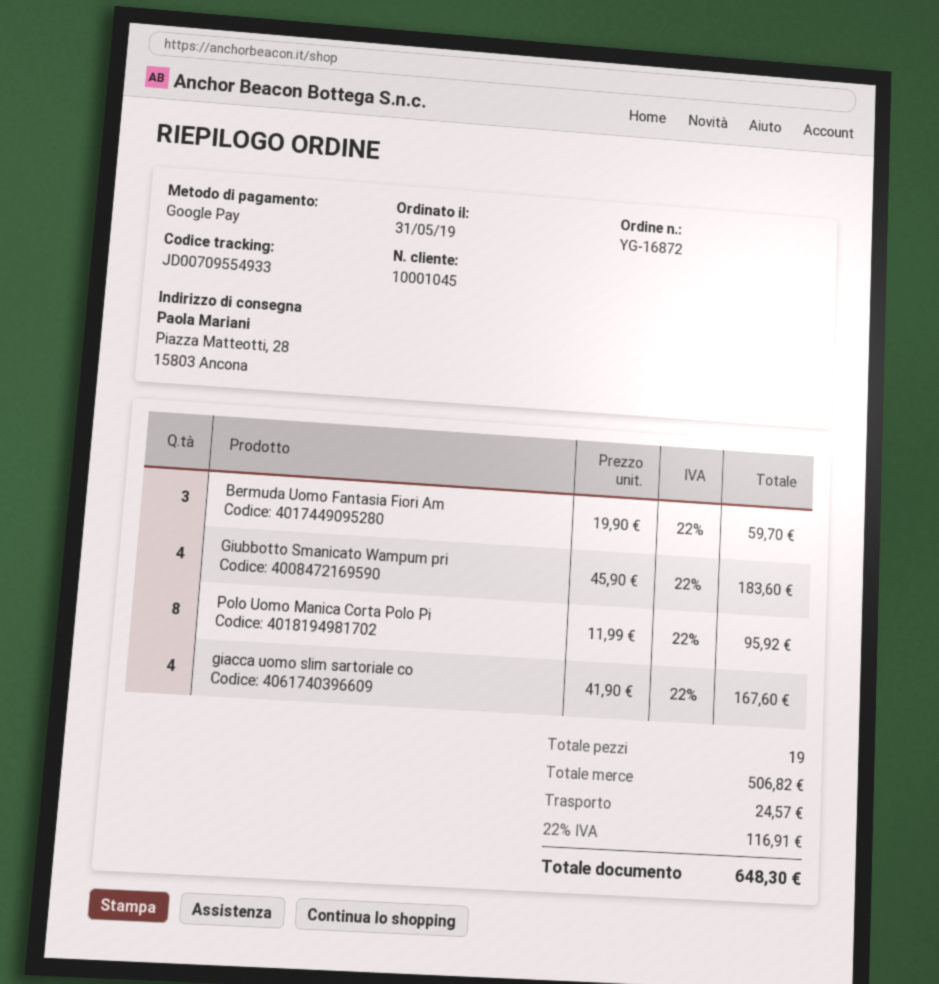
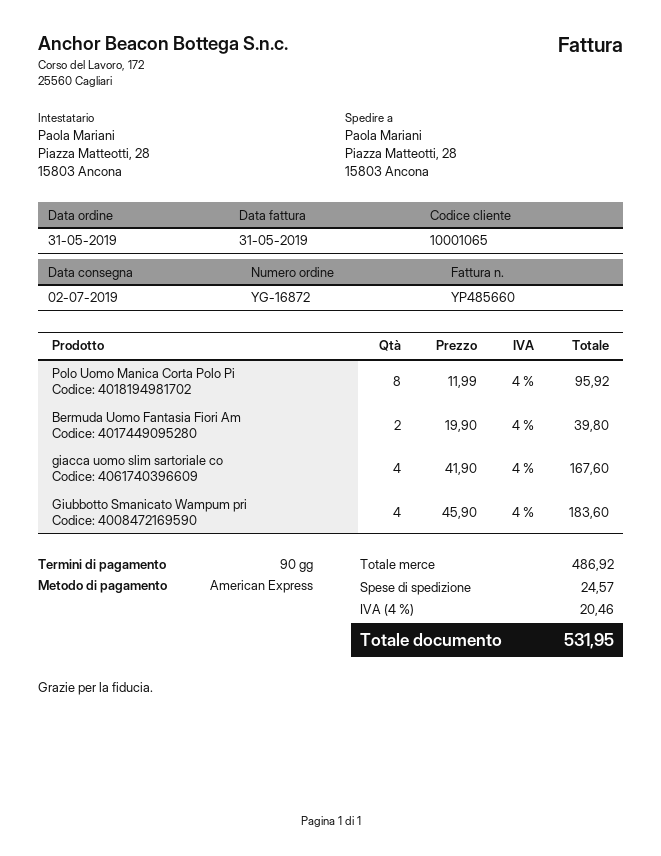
customer number: 10001045 -> 10001065
payment method: Google Pay -> American Express
Bermuda Uomo Fantasia Fiori Am: 3 x 19.90 = 59.70 -> 2 x 19.90 = 39.80
subtotal: 506.82 -> 486.92
tax: 22% = 116.91 -> 4% = 20.46
total: 648.30 -> 531.95

